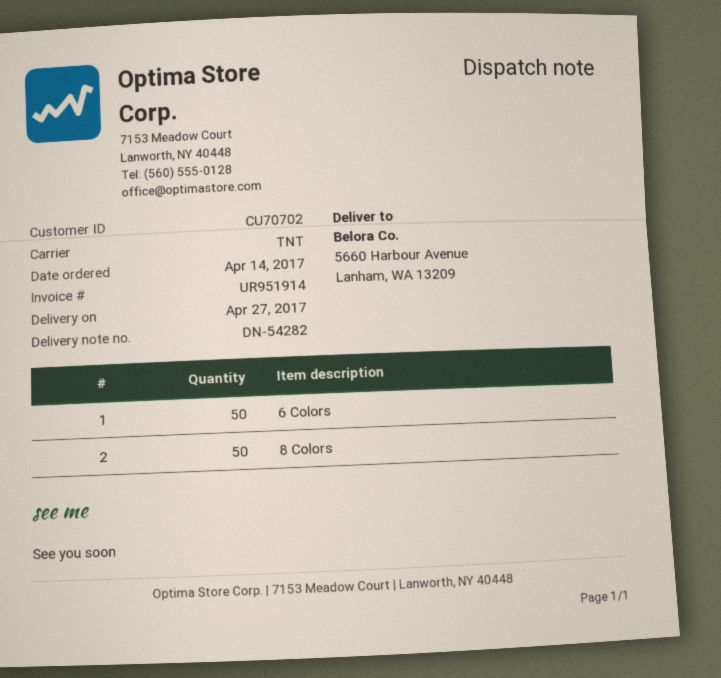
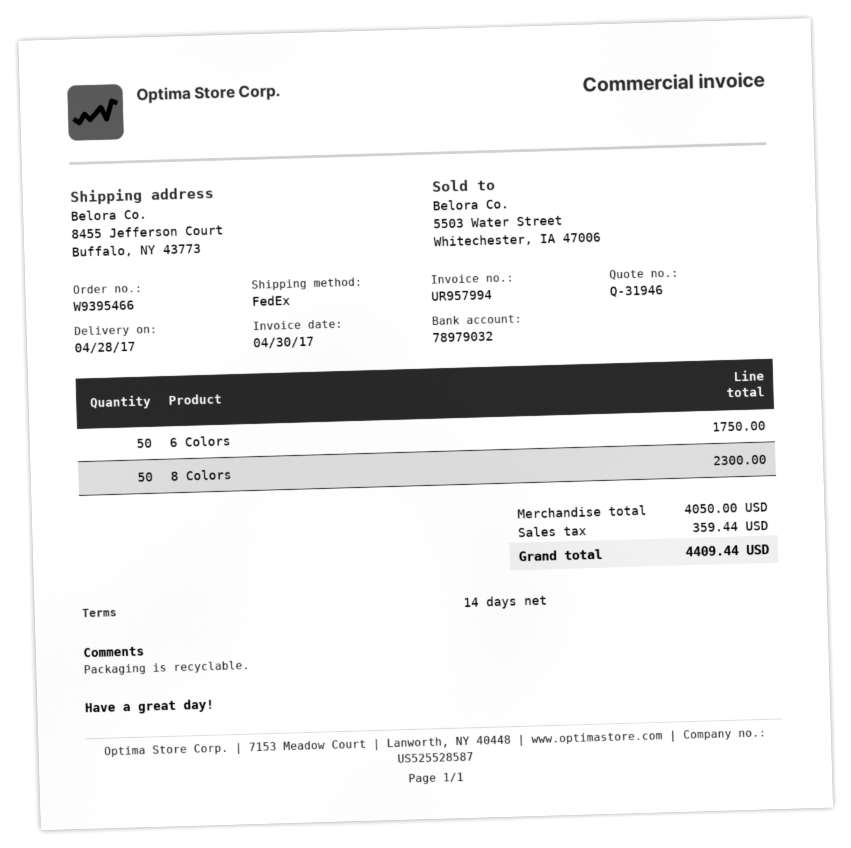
delivery date: 2017-04-27 -> 2017-04-28
invoice number: UR951914 -> UR957994
shipping method: TNT -> FedEx
ship to: 5660 Harbour Avenue, Lanham, WA 13209 -> 8455 Jefferson Court, Buffalo, NY 43773

